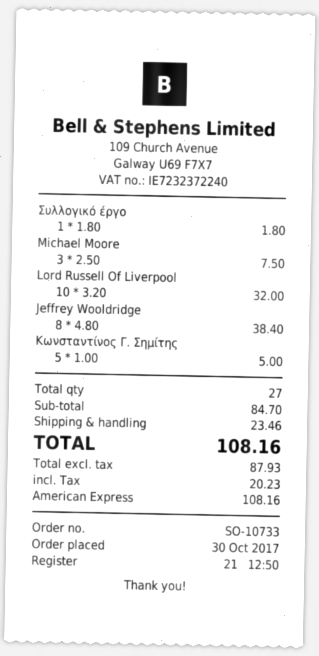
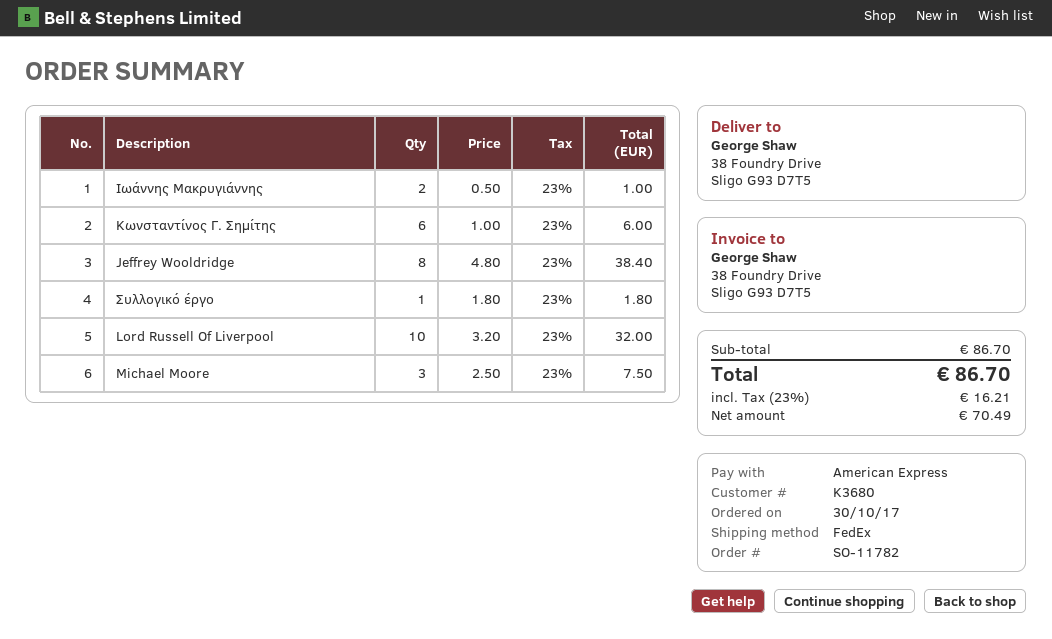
order number: SO-10733 -> SO-11782
Κωνσταντίνος Γ. Σημίτης: 5 x 1.00 = 5.00 -> 6 x 1.00 = 6.00
Ιωάννης Μακρυγιάννης: none -> 2 x 0.50 = 1.00
subtotal: 84.70 -> 86.70
shipping: 23.46 -> none
net: 87.93 -> 70.49
tax: 20.23 -> 16.21
total: 108.16 -> 86.70

